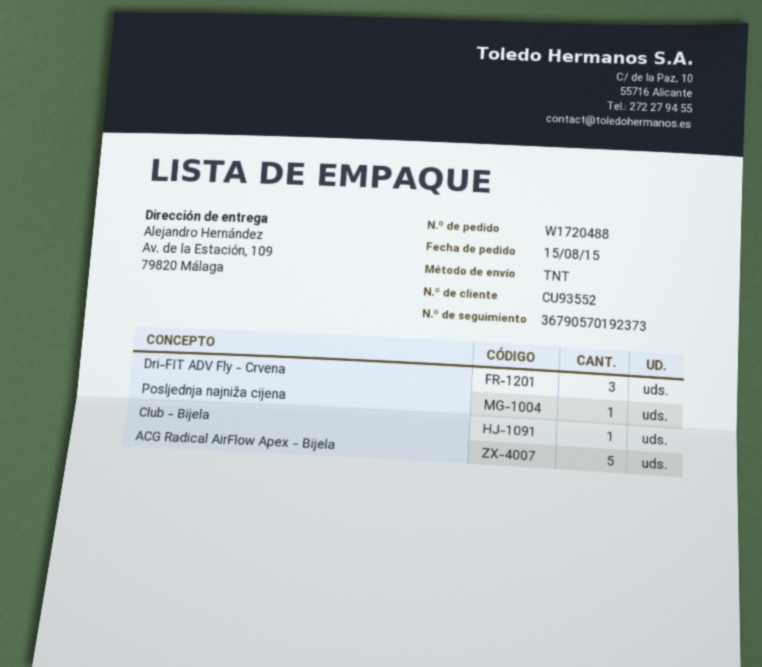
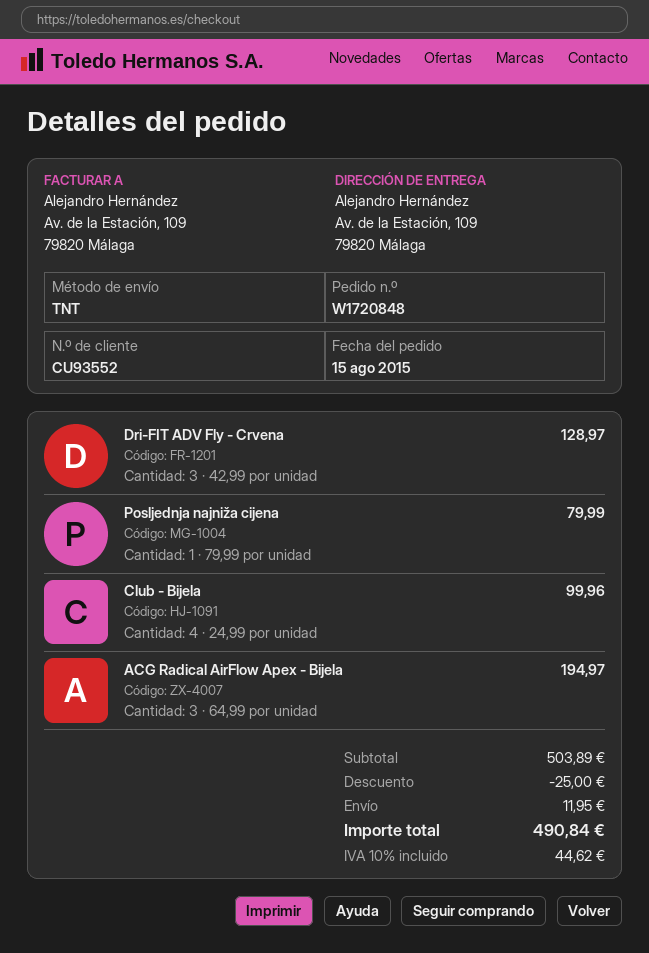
order number: W1720488 -> W1720848
Club - Bijela: 1 -> 4
ACG Radical AirFlow Apex - Bijela: 5 -> 3

